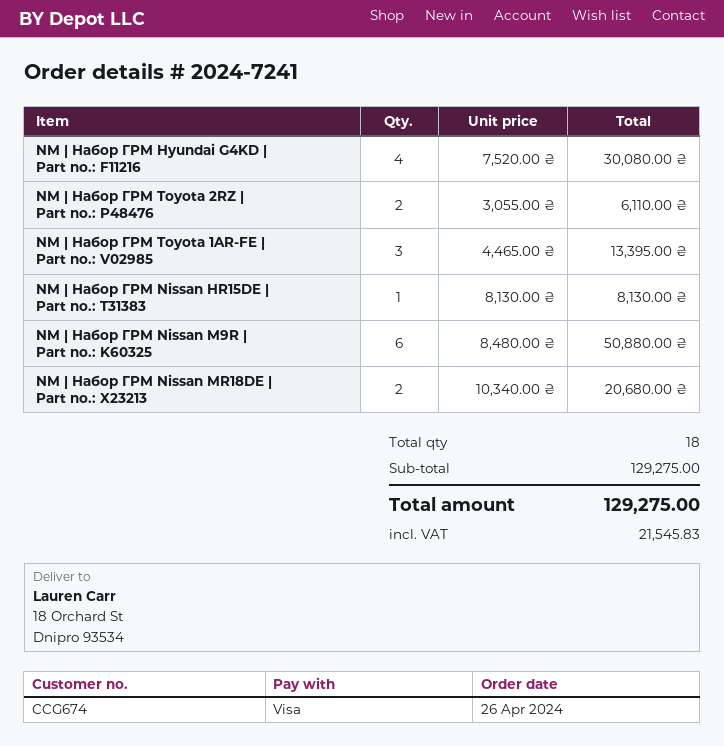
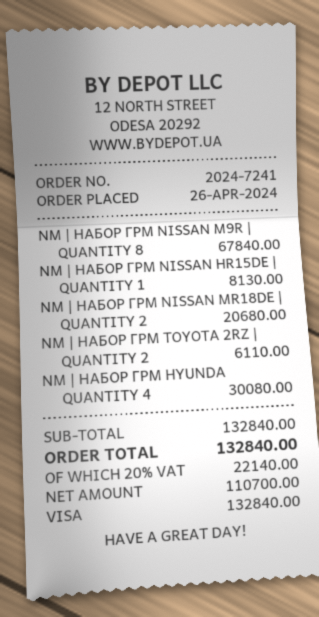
NM | Набор ГРМ Toyota 1AR-FE |: 3 for 13395.00 -> none
NM | Набор ГРМ Nissan M9R |: 6 for 50880.00 -> 8 for 67840.00
subtotal: 129275.00 -> 132840.00
tax: 21545.83 -> 22140.00
total: 129275.00 -> 132840.00

